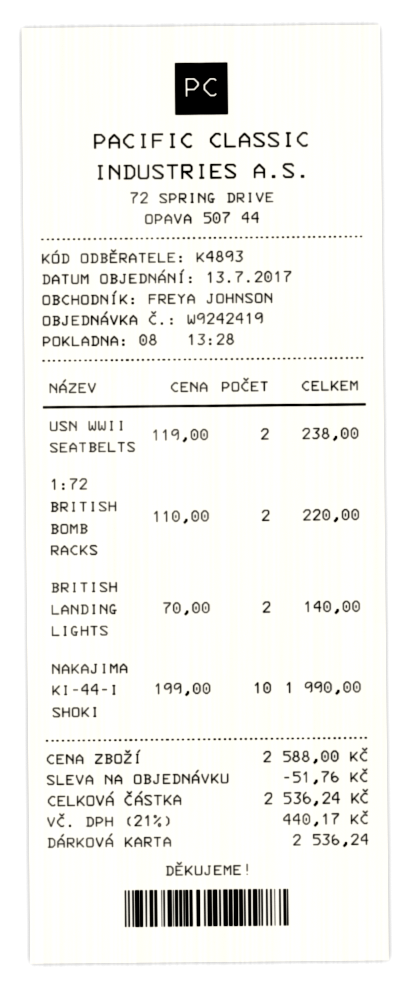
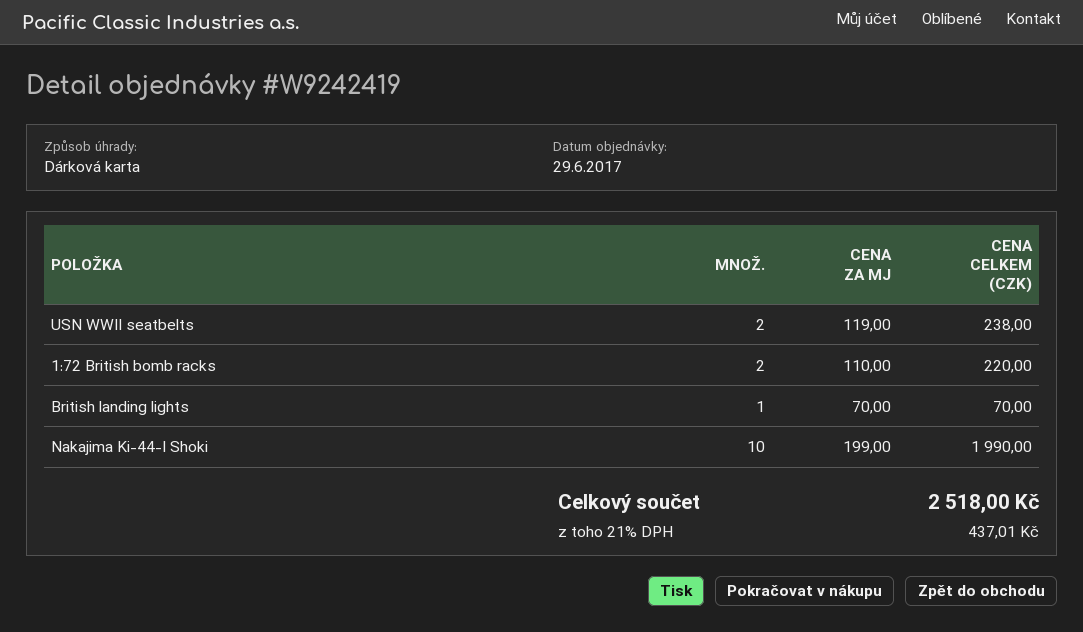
order date: 2017-07-13 -> 2017-06-29
BRITISH LANDING LIGHTS: 2 x 70.00 = 140.00 -> 1 x 70.00 = 70.00
discount: 51.76 -> none
tax: 21% = 440.17 -> 21% = 437.01
total: 2536.24 -> 2518.00

